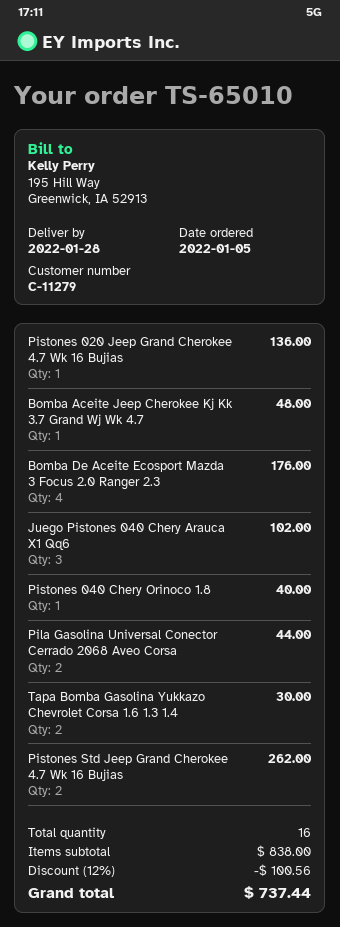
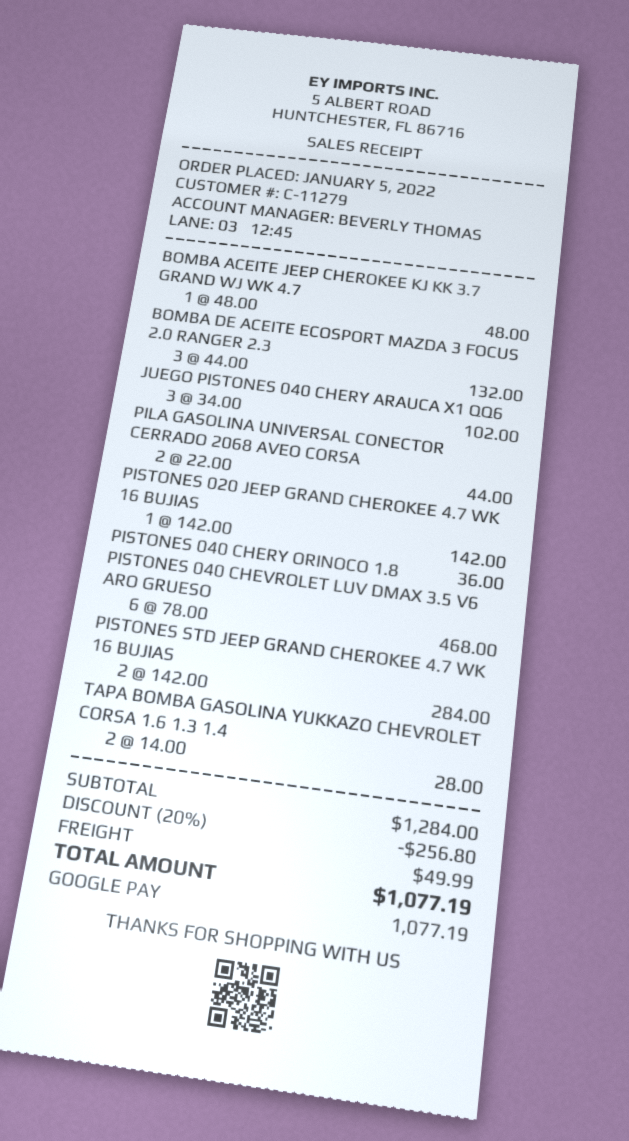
Pistones 020 Jeep Grand Cherokee 4.7 Wk 16 Bujias: 1 for 136.00 -> 1 for 142.00
Bomba De Aceite Ecosport Mazda 3 Focus 2.0 Ranger 2.3: 4 for 176.00 -> 3 for 132.00
Pistones 040 Chery Orinoco 1.8: 1 for 40.00 -> 1 for 36.00
Tapa Bomba Gasolina Yukkazo Chevrolet Corsa 1.6 1.3 1.4: 2 for 30.00 -> 2 for 28.00
Pistones Std Jeep Grand Cherokee 4.7 Wk 16 Bujias: 2 for 262.00 -> 2 for 284.00
PISTONES 040 CHEVROLET LUV DMAX 3.5 V6 ARO GRUESO: none -> 6 for 468.00
subtotal: 838.00 -> 1284.00
discount: 12% = 100.56 -> 20% = 256.80
shipping: none -> 49.99
total: 737.44 -> 1077.19

